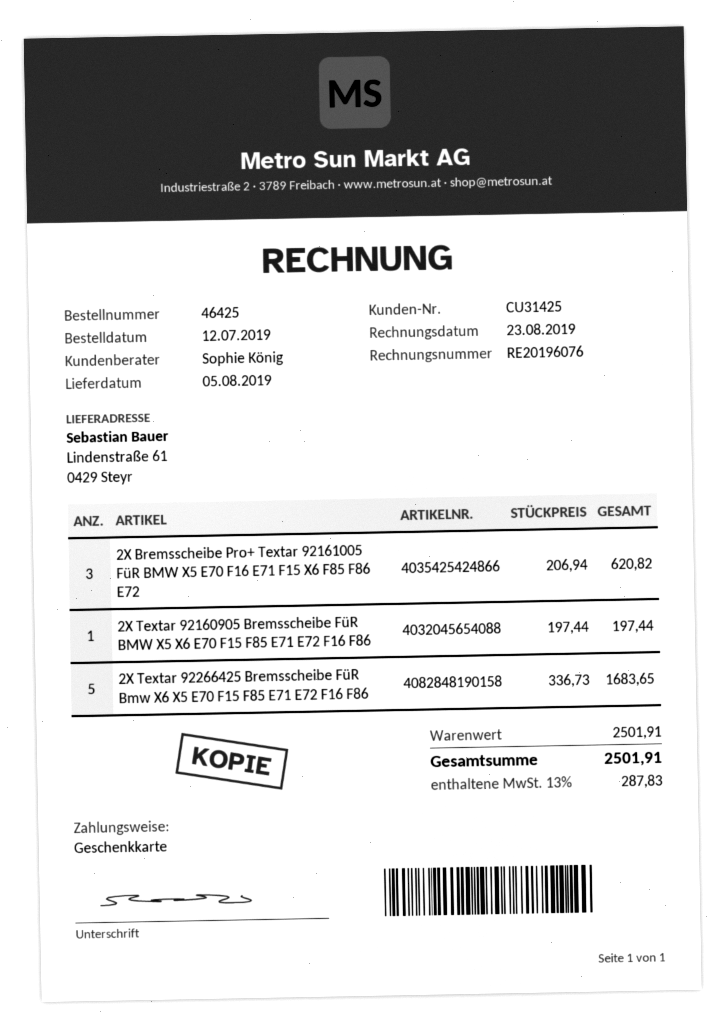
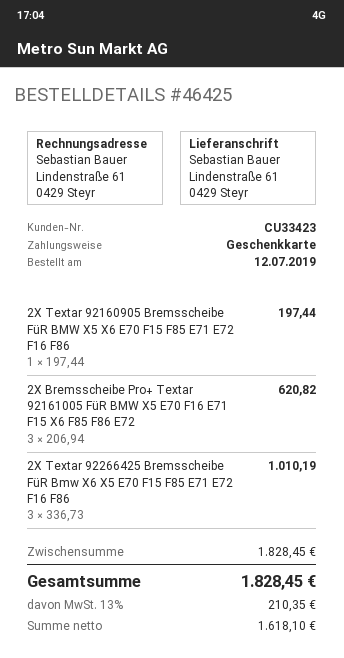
customer number: CU31425 -> CU33423
2X Textar 92266425 Bremsscheibe FüR Bmw X6 X5 E70 F15 F85 E71 E72 F16 F86: 5 x 336.73 = 1683.65 -> 3 x 336.73 = 1010.19
subtotal: 2501.91 -> 1828.45
tax: 13% = 287.83 -> 13% = 210.35
total: 2501.91 -> 1828.45

